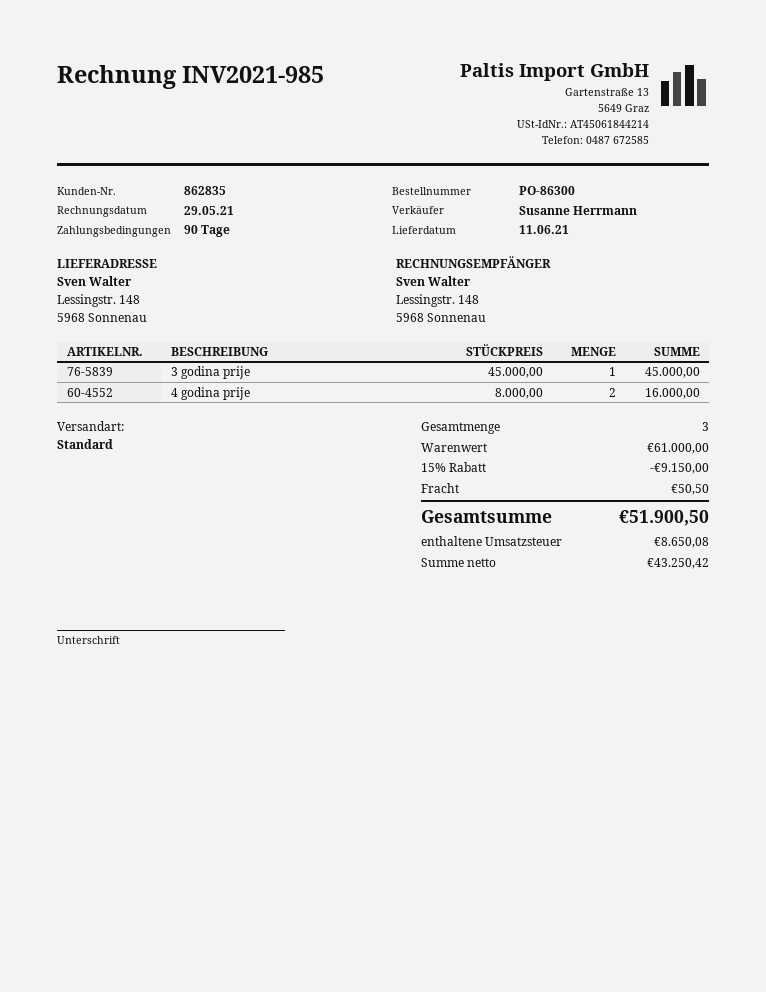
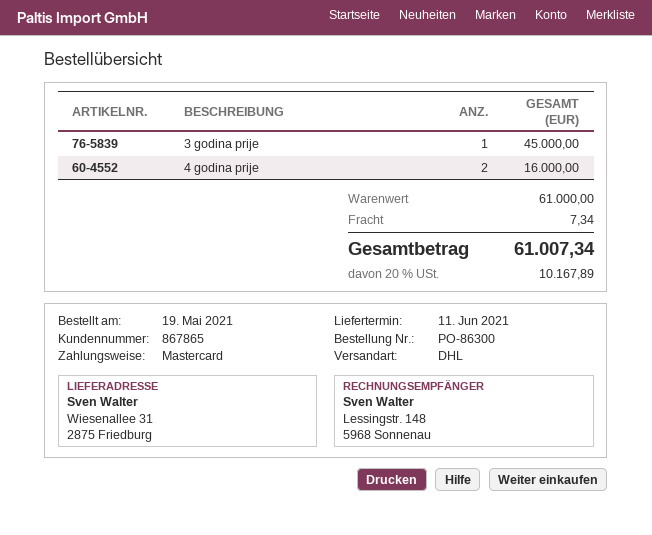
customer number: 862835 -> 867865
shipping method: standard -> DHL
ship to: Lessingstr. 148, 5968 Sonnenau -> Wiesenallee 31, 2875 Friedburg
discount: 15% = 9150.00 -> none
shipping: 50.50 -> 7.34
tax: 8650.08 -> 10167.89
total: 51900.50 -> 61007.34

